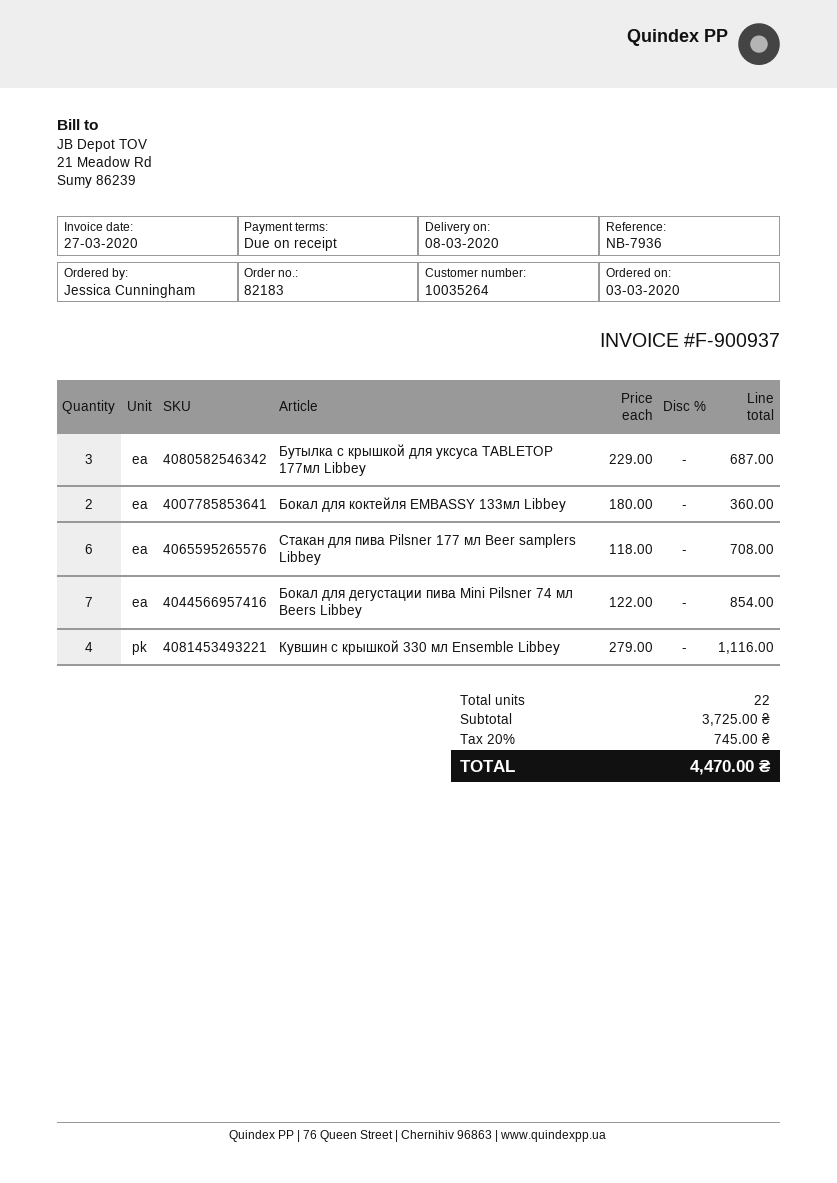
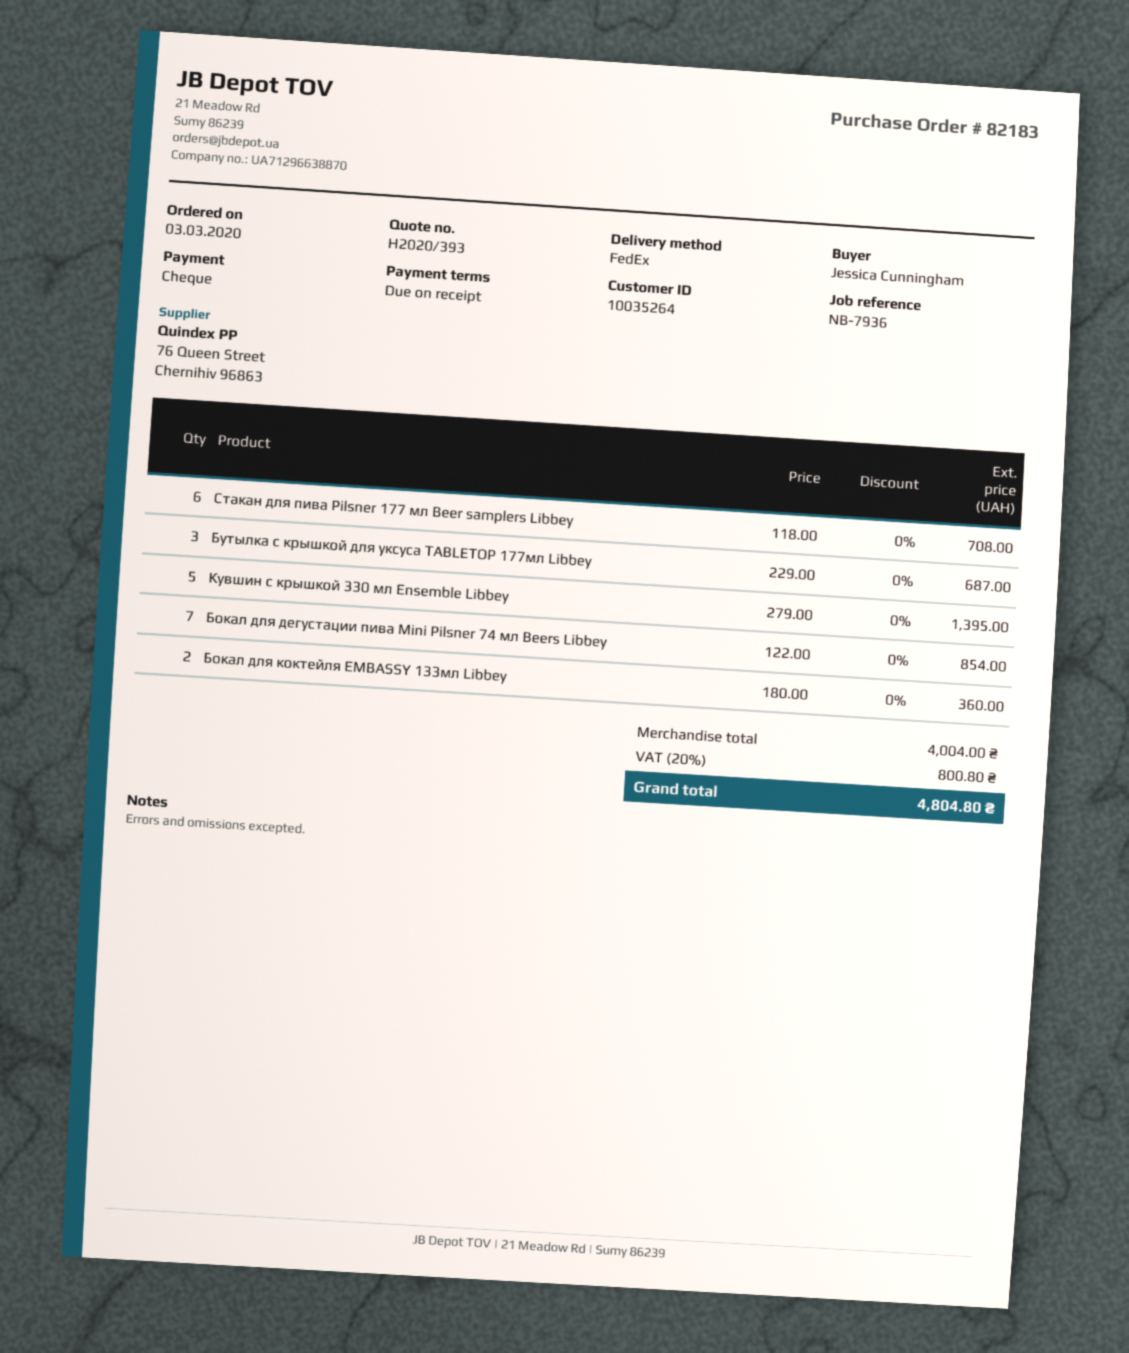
Кувшин с крышкой 330 мл Ensemble Libbey: 4 x 279.00 = 1116.00 -> 5 x 279.00 = 1395.00
subtotal: 3725.00 -> 4004.00
tax: 20% = 745.00 -> 20% = 800.80
total: 4470.00 -> 4804.80

